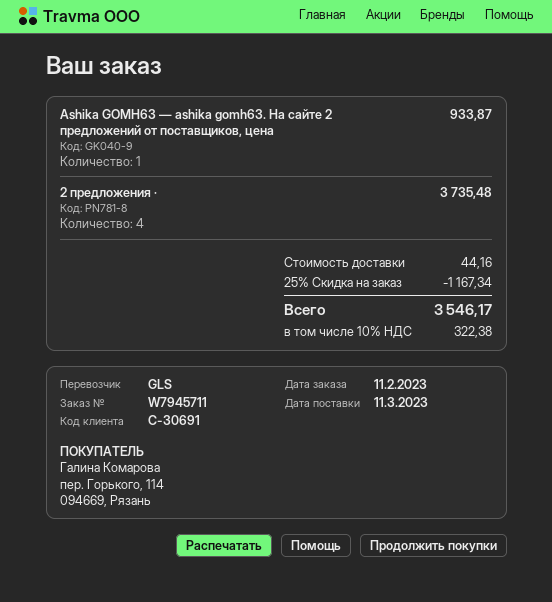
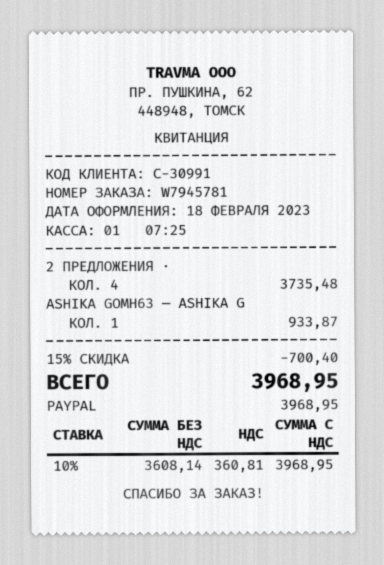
order number: W7945711 -> W7945781
order date: 2023-02-11 -> 2023-02-18
customer number: C-30691 -> C-30991
discount: 25% = 1167.34 -> 15% = 700.40
shipping: 44.16 -> none
tax: 10% = 322.38 -> 10% = 360.81
total: 3546.17 -> 3968.95

